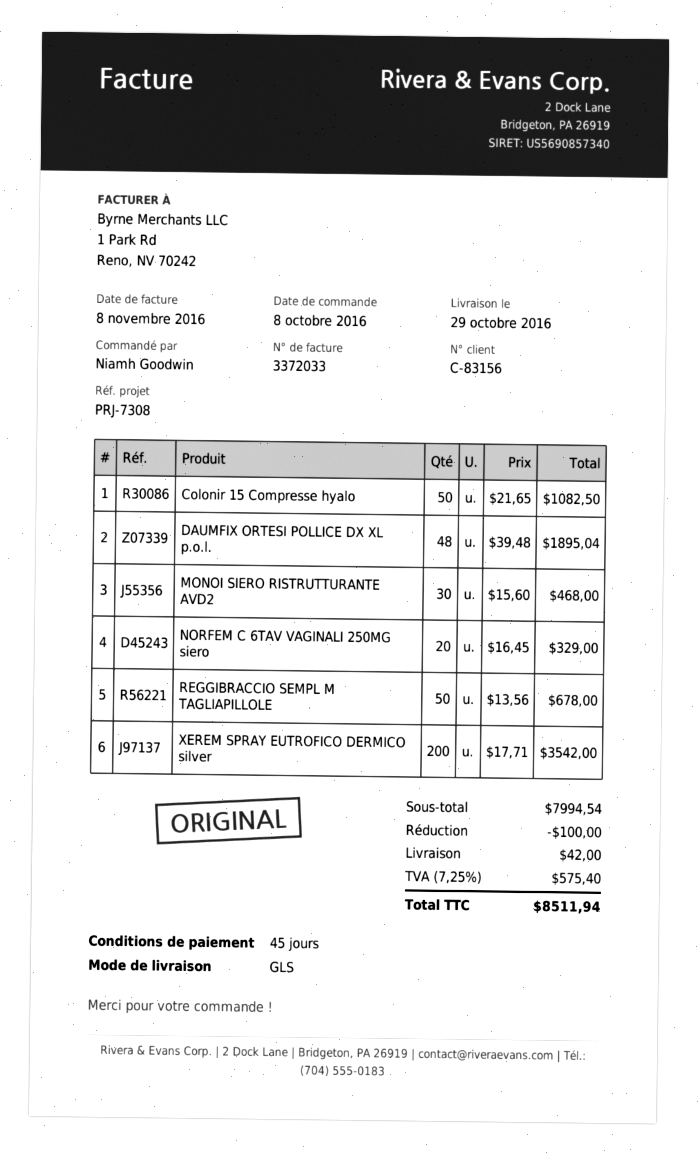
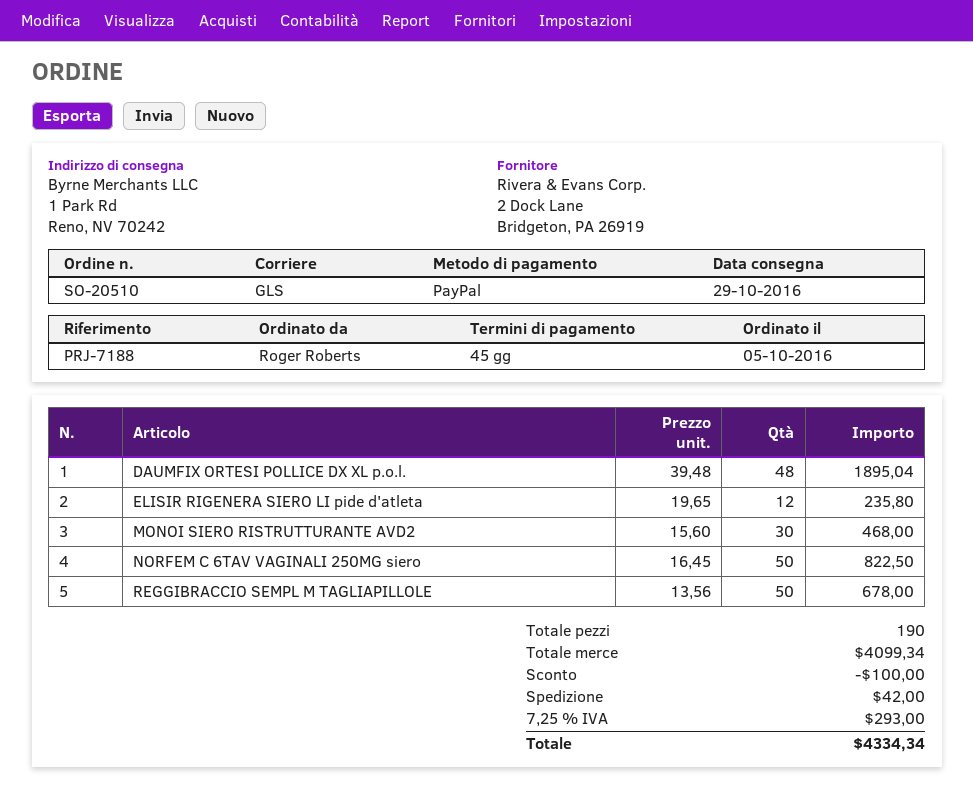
order date: 2016-10-08 -> 2016-10-05
reference: PRJ-7308 -> PRJ-7188
ordered by: Niamh Goodwin -> Roger Roberts
Colonir 15 Compresse hyalo: 50 x 21.65 = 1082.50 -> none
NORFEM C 6TAV VAGINALI 250MG siero: 20 x 16.45 = 329.00 -> 50 x 16.45 = 822.50
XEREM SPRAY EUTROFICO DERMICO silver: 200 x 17.71 = 3542.00 -> none
ELISIR RIGENERA SIERO LI pide d'atleta: none -> 12 x 19.65 = 235.80
subtotal: 7994.54 -> 4099.34
tax: 7.25% = 575.40 -> 7.25% = 293.00
total: 8511.94 -> 4334.34

